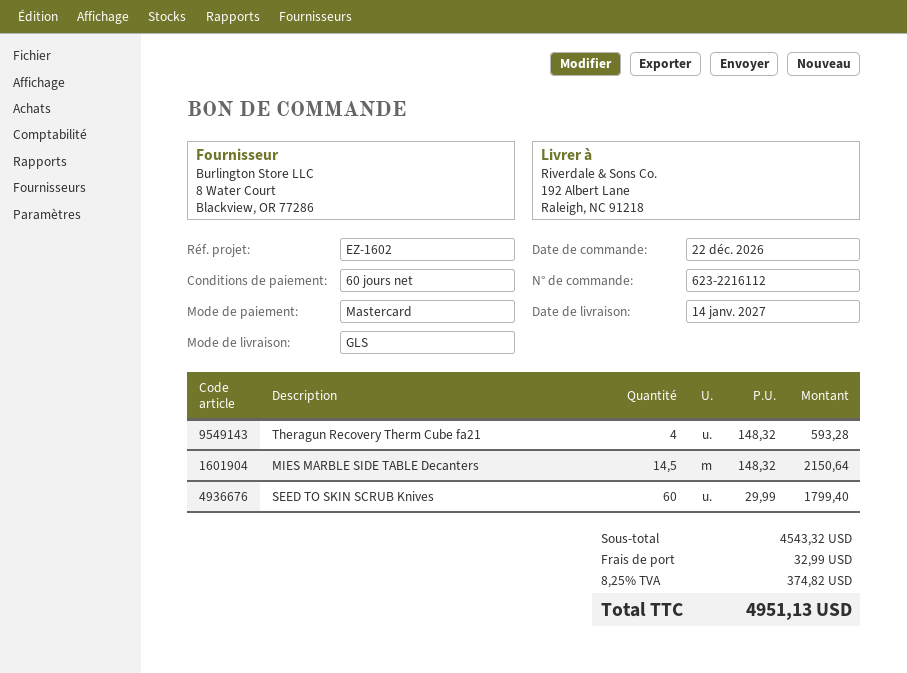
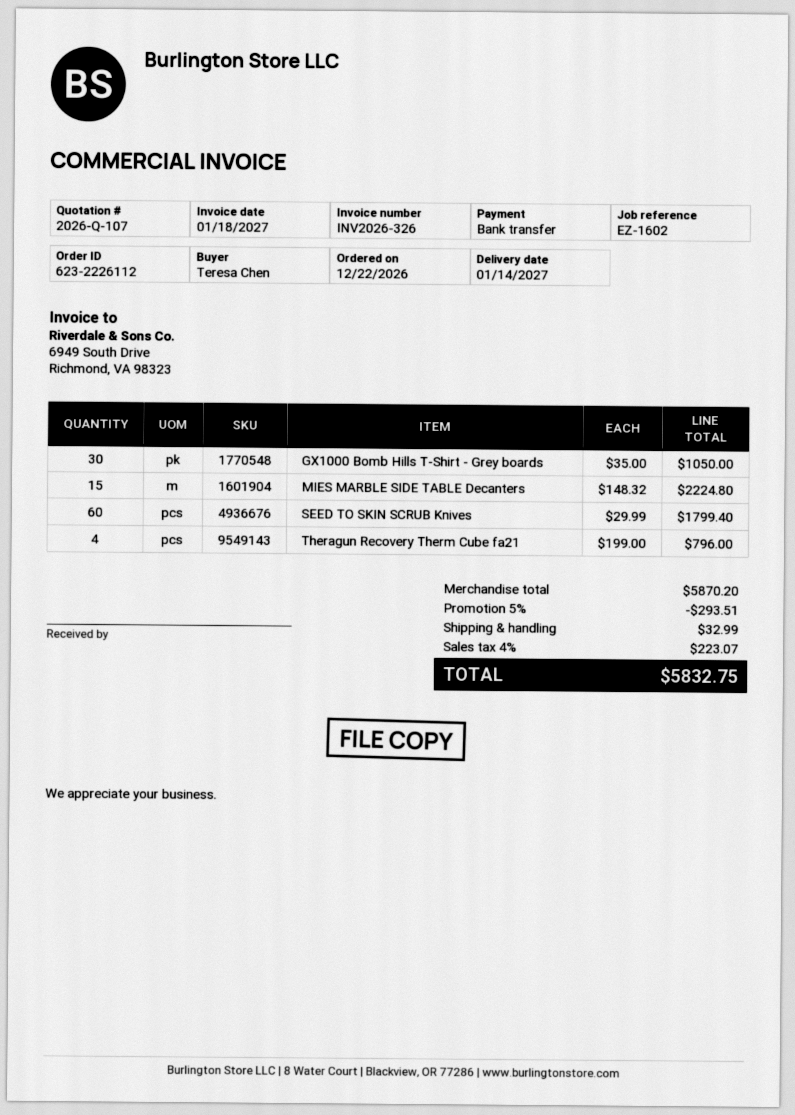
order number: 623-2216112 -> 623-2226112
payment method: Mastercard -> bank transfer
Theragun Recovery Therm Cube fa21: 4 x 148.32 = 593.28 -> 4 x 199.00 = 796.00
MIES MARBLE SIDE TABLE Decanters: 14.5 x 148.32 = 2150.64 -> 15 x 148.32 = 2224.80
GX1000 Bomb Hills T-Shirt - Grey boards: none -> 30 x 35.00 = 1050.00
subtotal: 4543.32 -> 5870.20
discount: none -> 5% = 293.51
tax: 8.25% = 374.82 -> 4% = 223.07
total: 4951.13 -> 5832.75

